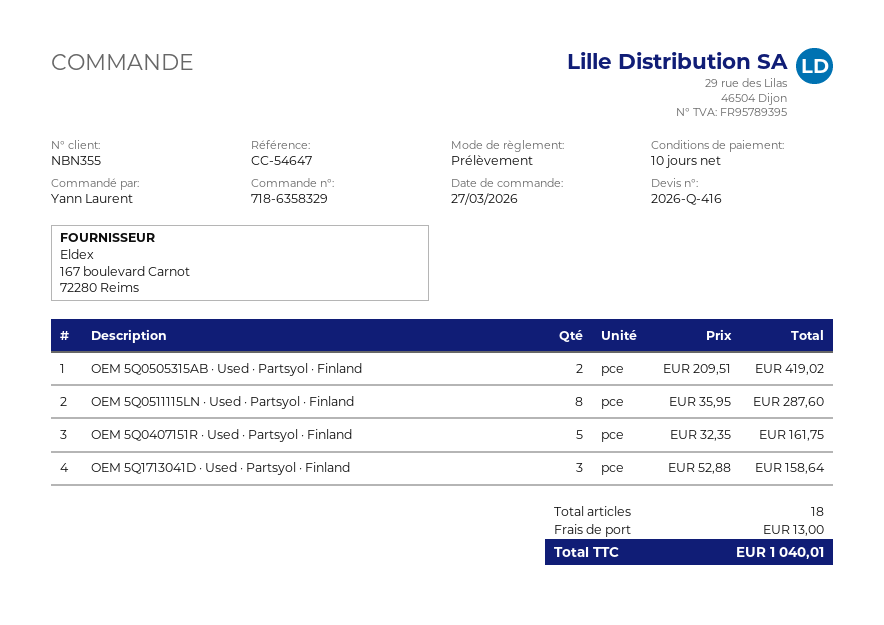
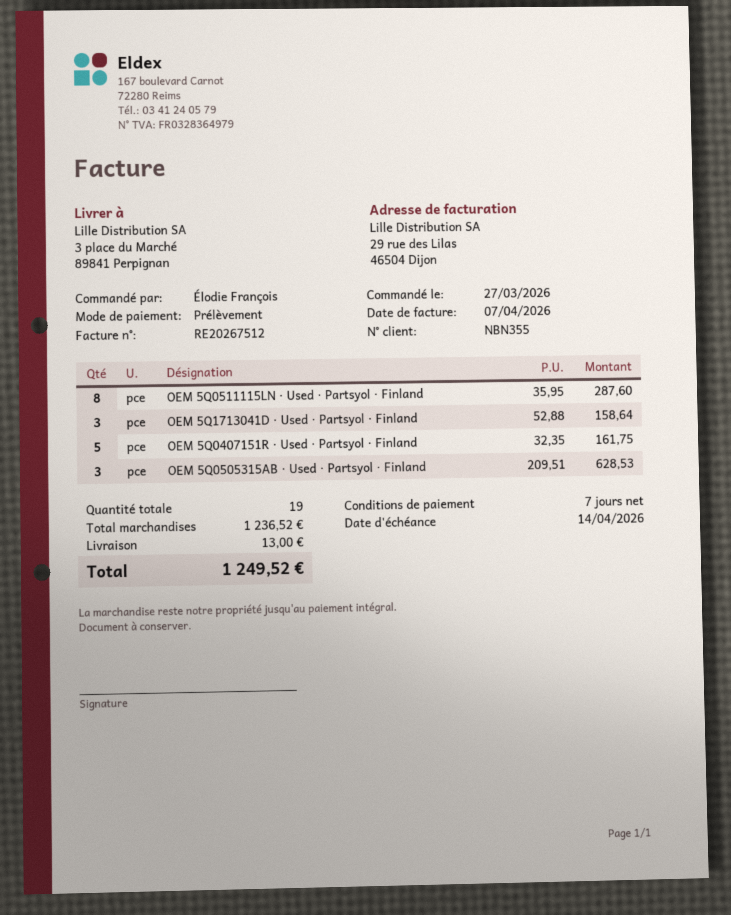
payment terms: 10 days -> 7 days
ordered by: Yann Laurent -> Élodie François
OEM 5Q0505315AB · Used · Partsyol · Finland: 2 x 209.51 = 419.02 -> 3 x 209.51 = 628.53
total quantity: 18 -> 19
total: 1040.01 -> 1249.52

